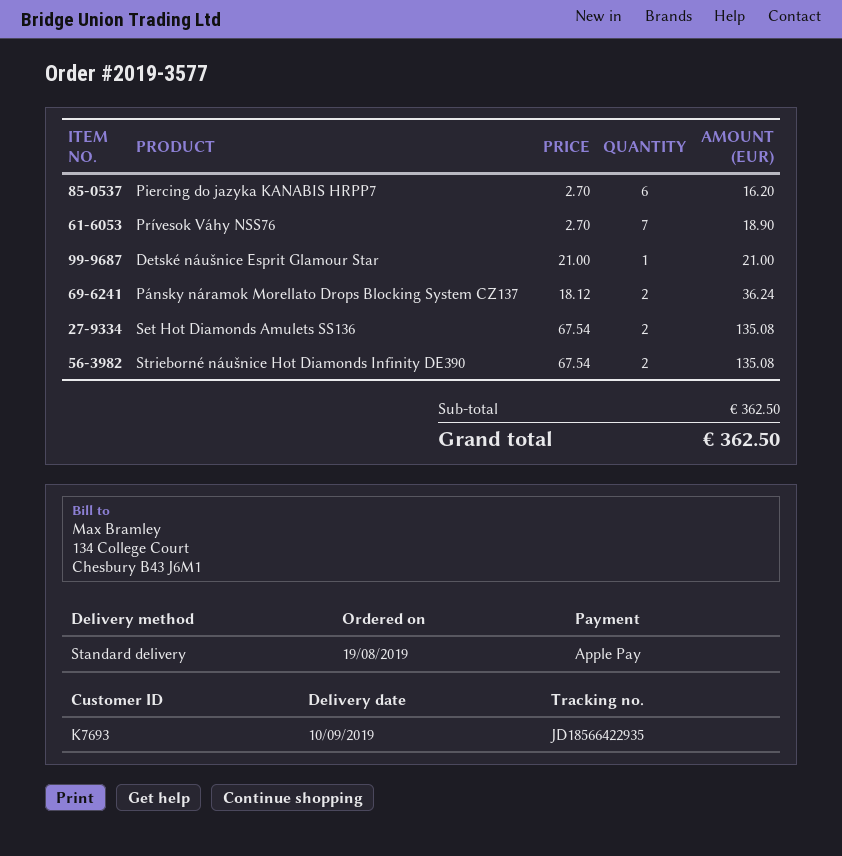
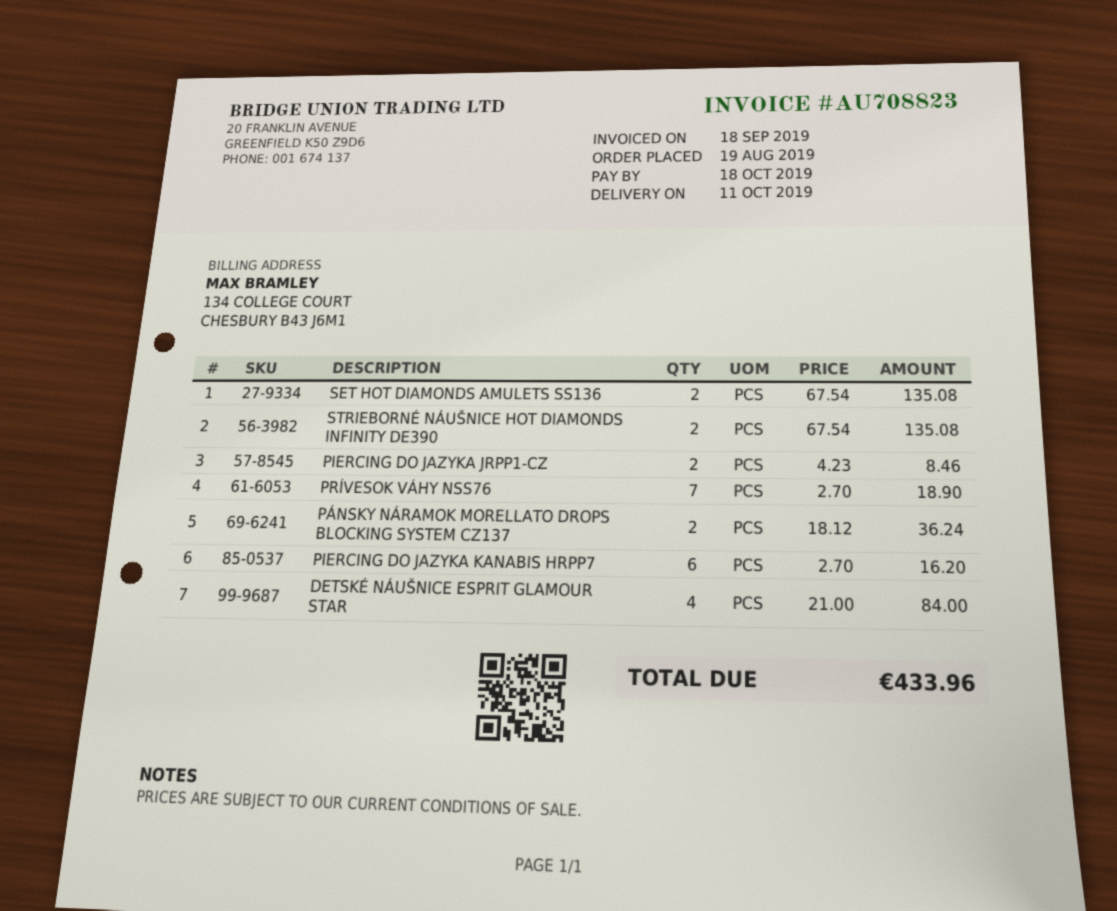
delivery date: 2019-09-10 -> 2019-10-11
Detské náušnice Esprit Glamour Star: 1 x 21.00 = 21.00 -> 4 x 21.00 = 84.00
PIERCING DO JAZYKA JRPP1-CZ: none -> 2 x 4.23 = 8.46
total: 362.50 -> 433.96

